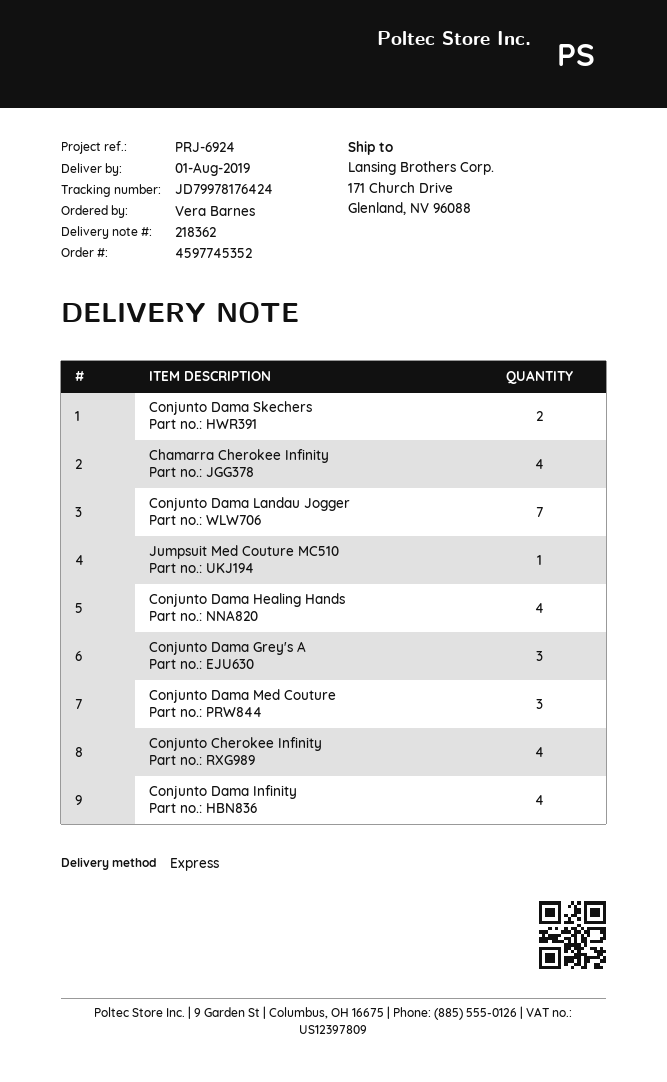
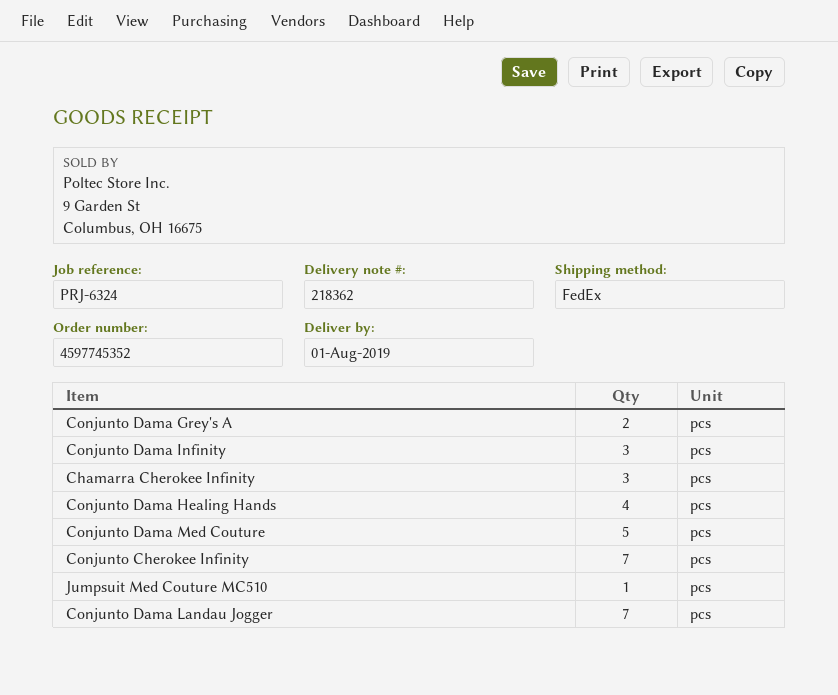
reference: PRJ-6924 -> PRJ-6324
shipping method: express -> FedEx
Conjunto Dama Skechers: 2 -> none
Chamarra Cherokee Infinity: 4 -> 3
Conjunto Dama Grey's A: 3 -> 2
Conjunto Dama Med Couture: 3 -> 5
Conjunto Cherokee Infinity: 4 -> 7
Conjunto Dama Infinity: 4 -> 3

